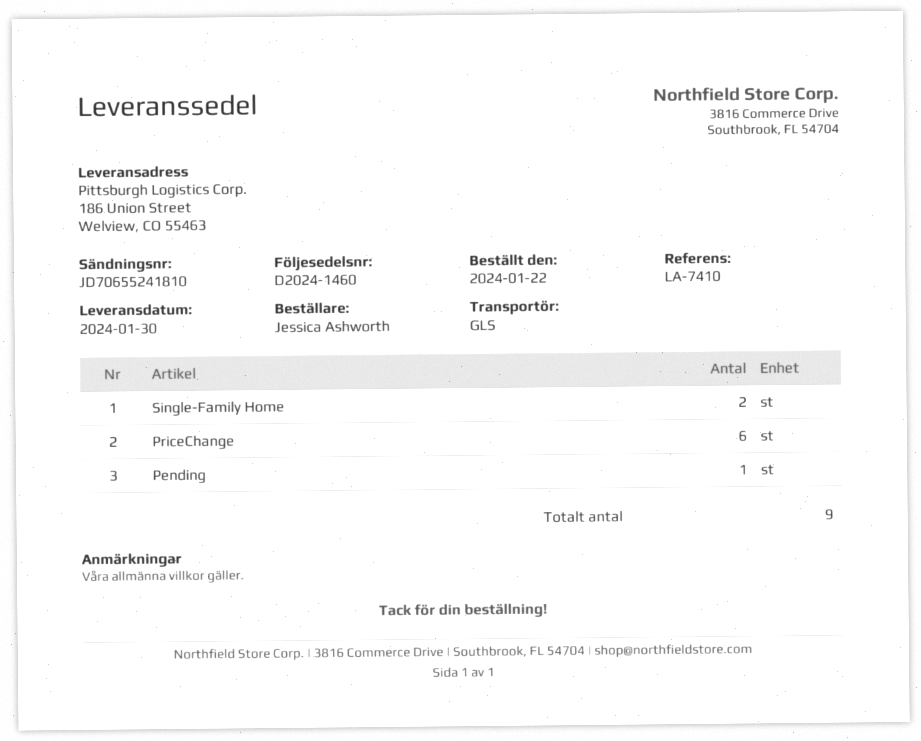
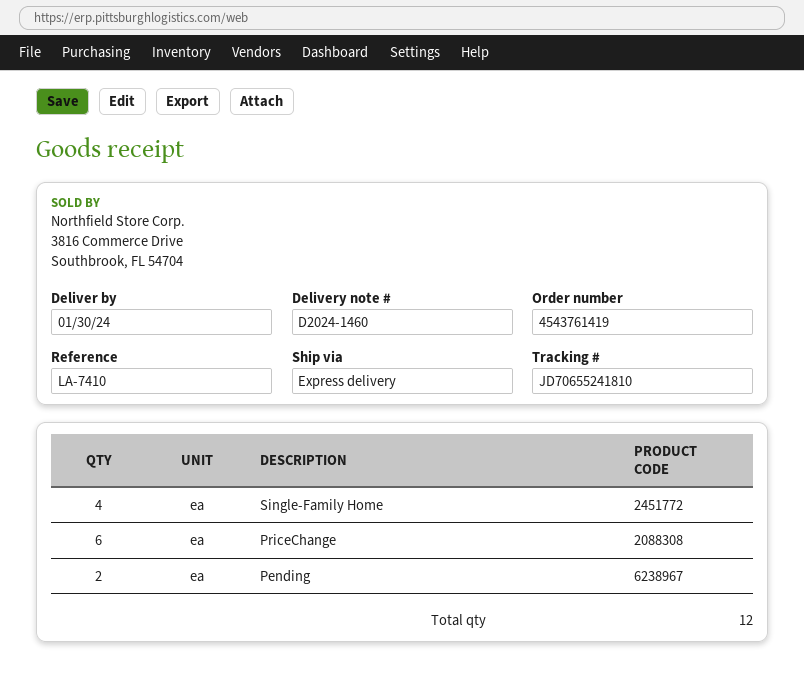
shipping method: GLS -> express
Single-Family Home: 2 -> 4
Pending: 1 -> 2
total quantity: 9 -> 12

